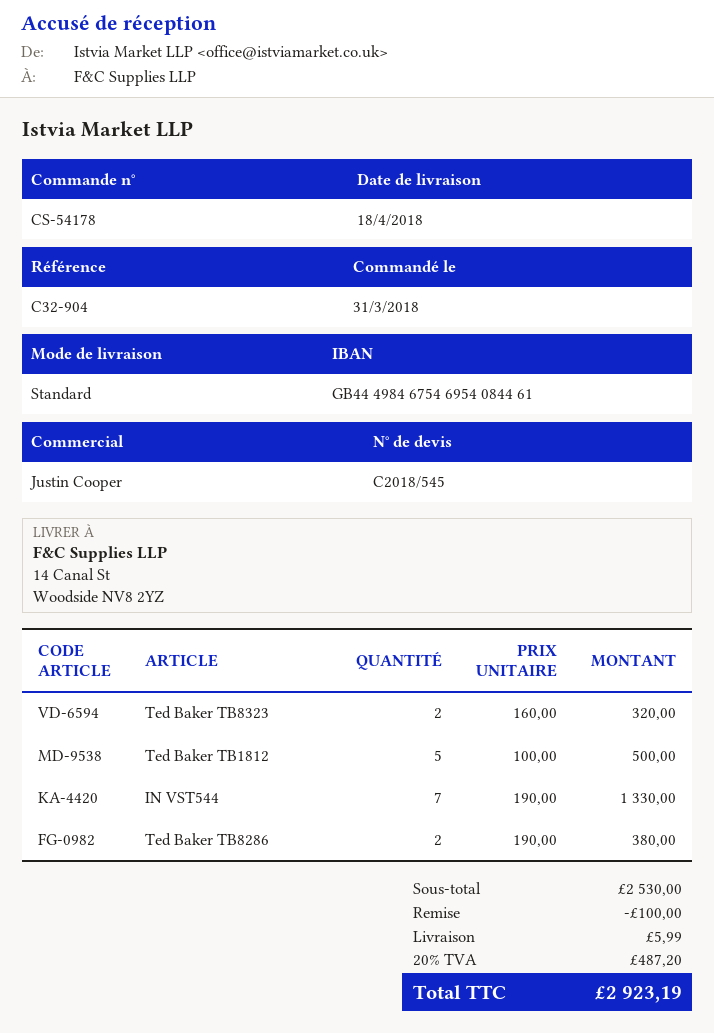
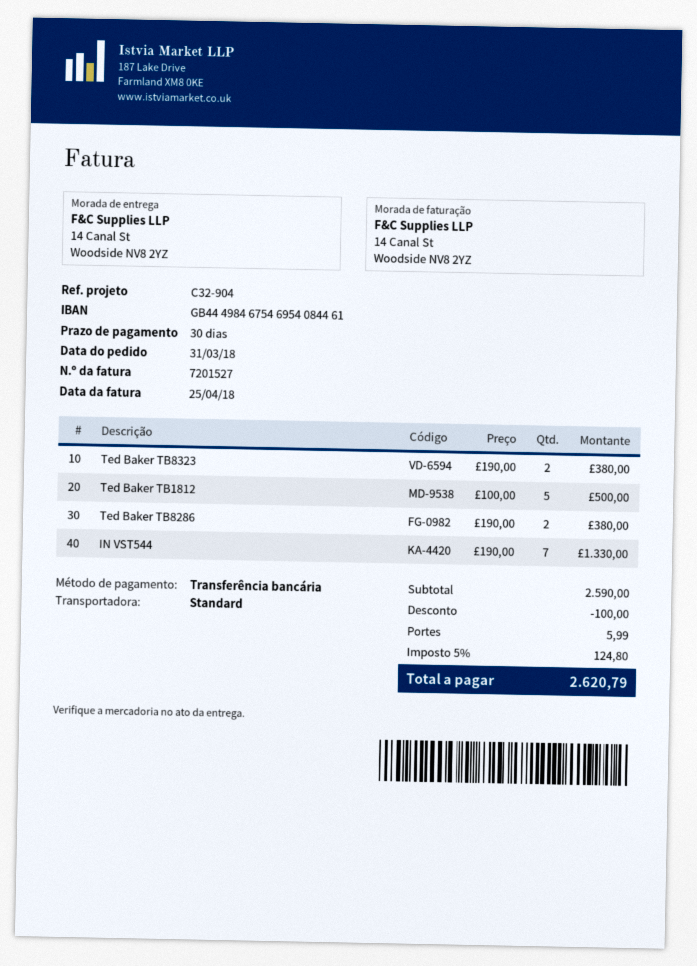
Ted Baker TB8323: 2 x 160.00 = 320.00 -> 2 x 190.00 = 380.00
subtotal: 2530.00 -> 2590.00
tax: 20% = 487.20 -> 5% = 124.80
total: 2923.19 -> 2620.79

